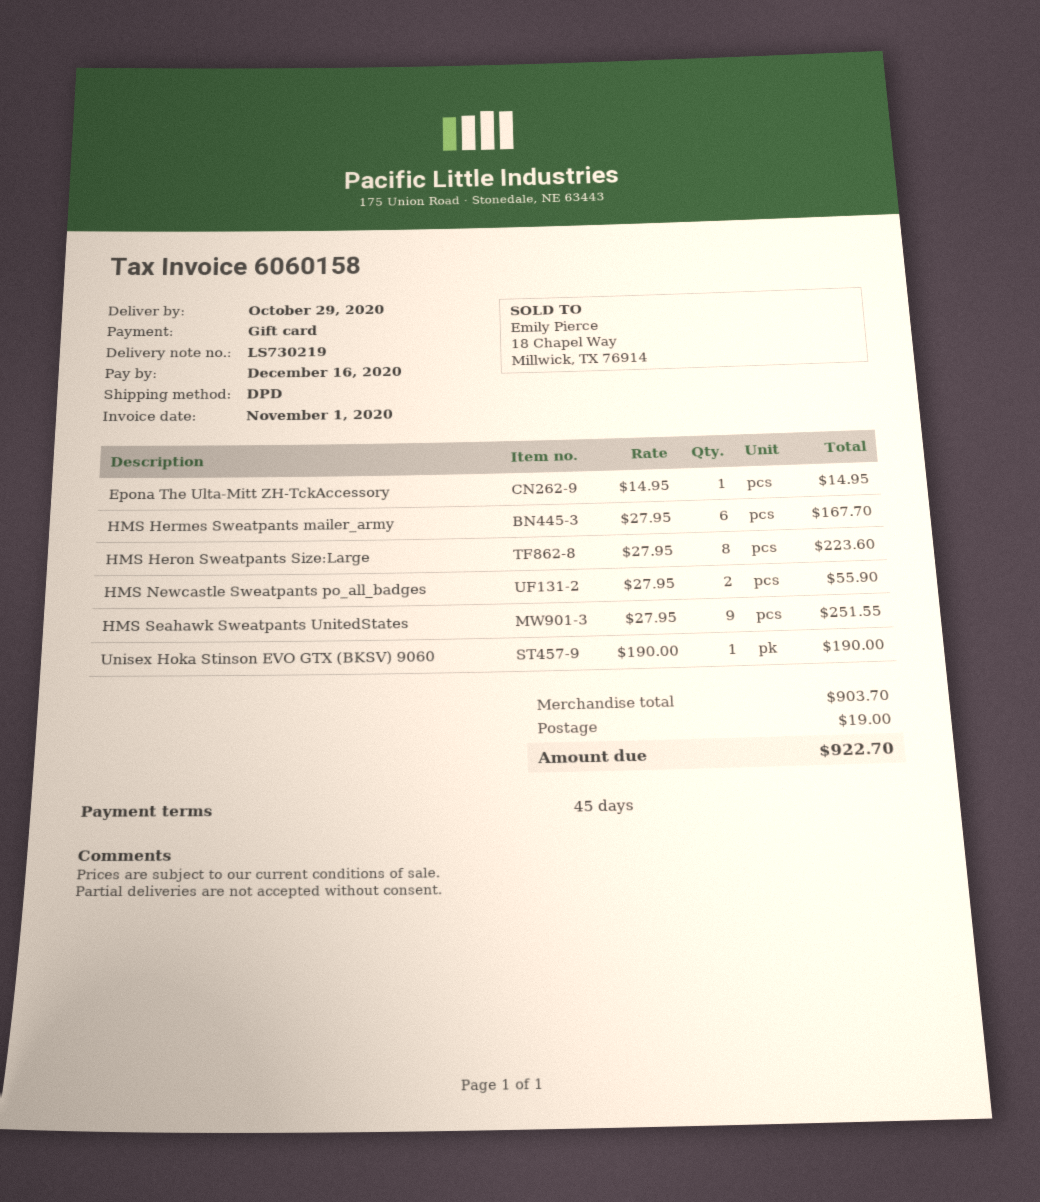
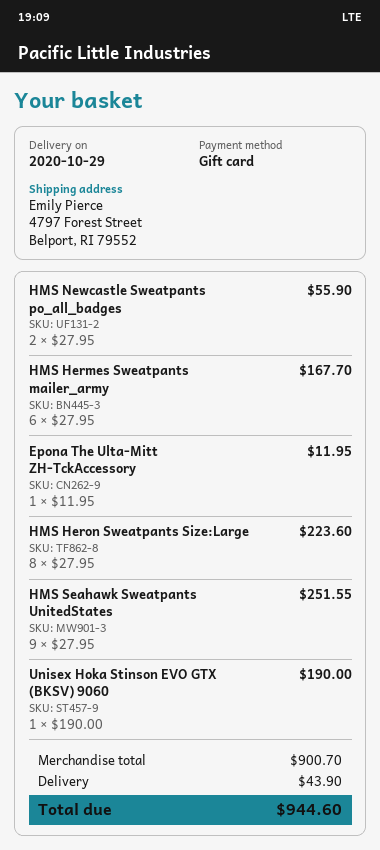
Epona The Ulta-Mitt ZH-TckAccessory: 1 x 14.95 = 14.95 -> 1 x 11.95 = 11.95
subtotal: 903.70 -> 900.70
shipping: 19.00 -> 43.90
total: 922.70 -> 944.60

